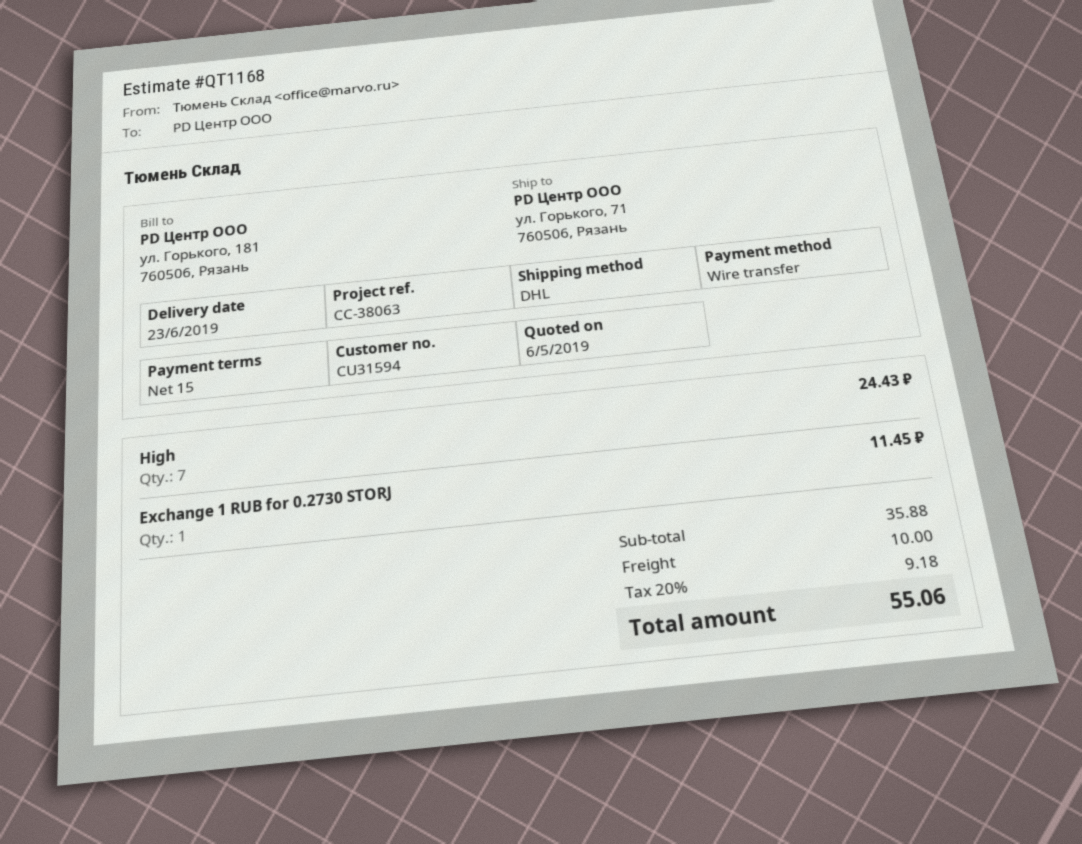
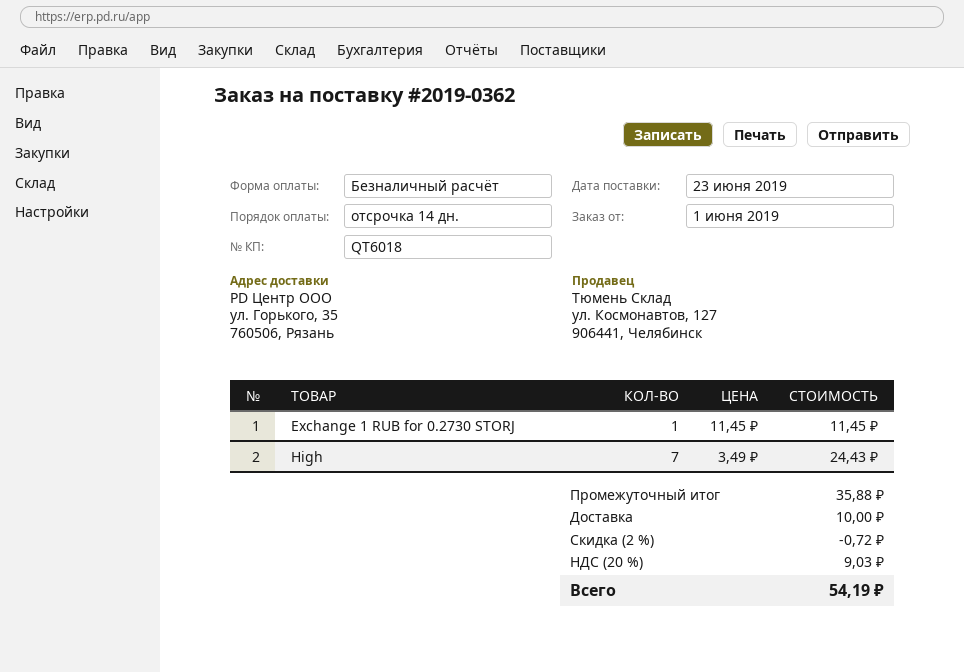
quote number: QT1168 -> QT6018
payment terms: 15 days -> 14 days
ship to: ул. Горького, 71, 760506, Рязань -> ул. Горького, 35, 760506, Рязань
discount: none -> 2% = 0.72
tax: 20% = 9.18 -> 20% = 9.03
total: 55.06 -> 54.19

